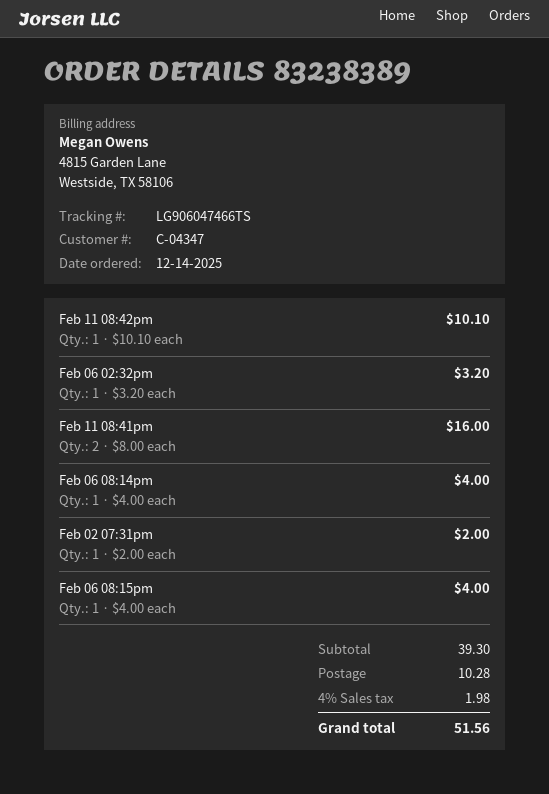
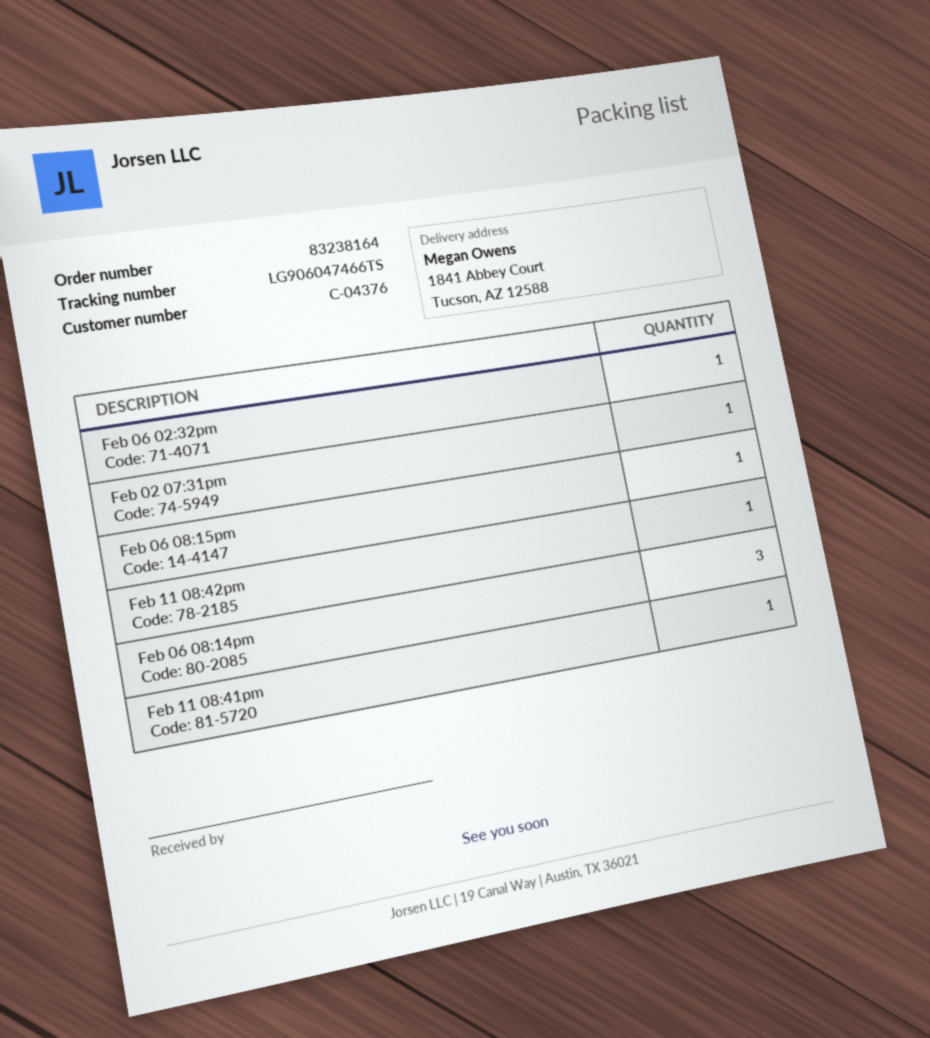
order number: 83238389 -> 83238164
customer number: C-04347 -> C-04376
Feb 11 08:41pm: 2 -> 1
Feb 06 08:14pm: 1 -> 3

